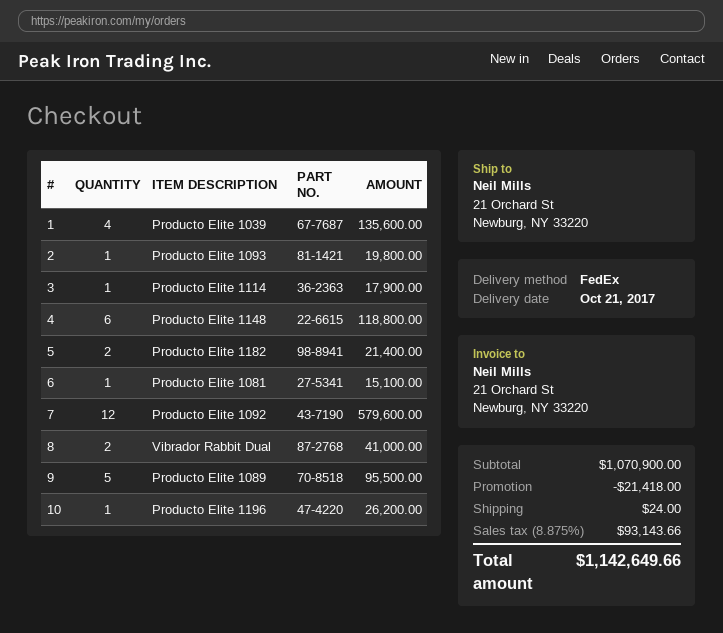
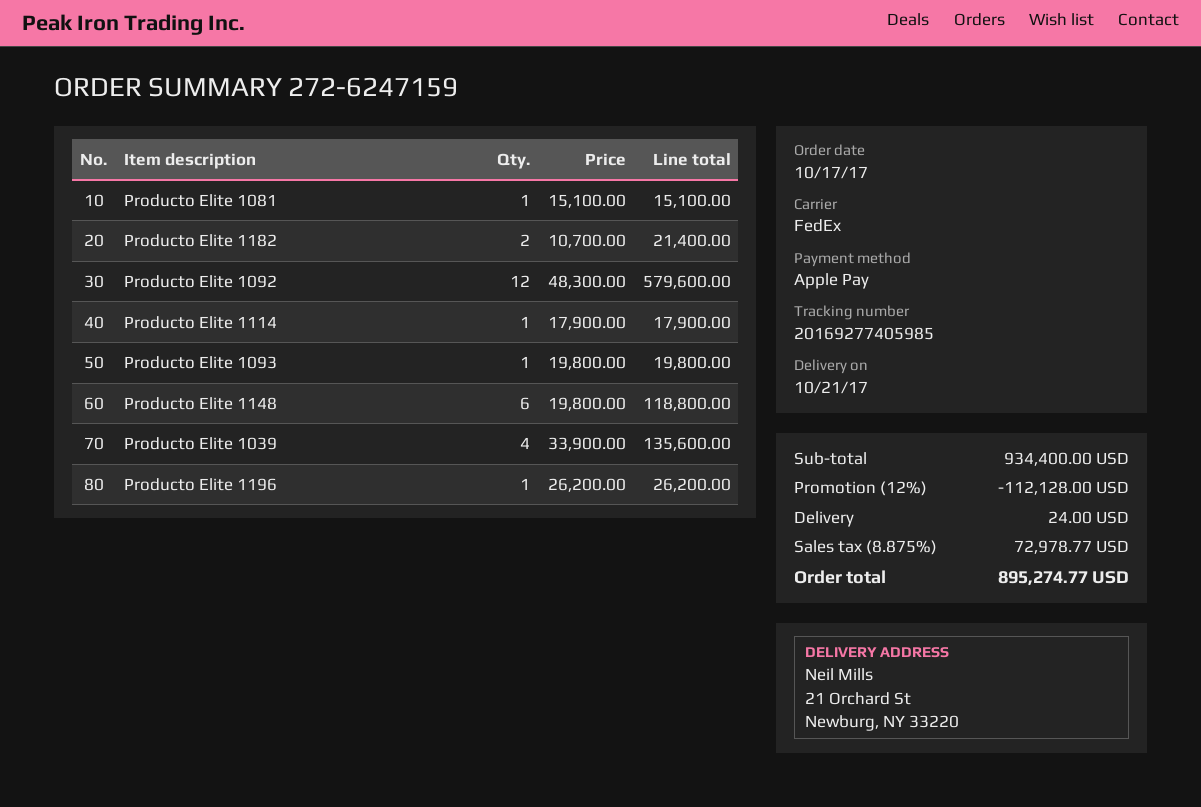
Vibrador Rabbit Dual: 2 for 41000.00 -> none
Producto Elite 1089: 5 for 95500.00 -> none
subtotal: 1070900.00 -> 934400.00
discount: 21418.00 -> 112128.00
tax: 8.875% = 93143.66 -> 8.875% = 72978.77
total: 1142649.66 -> 895274.77

